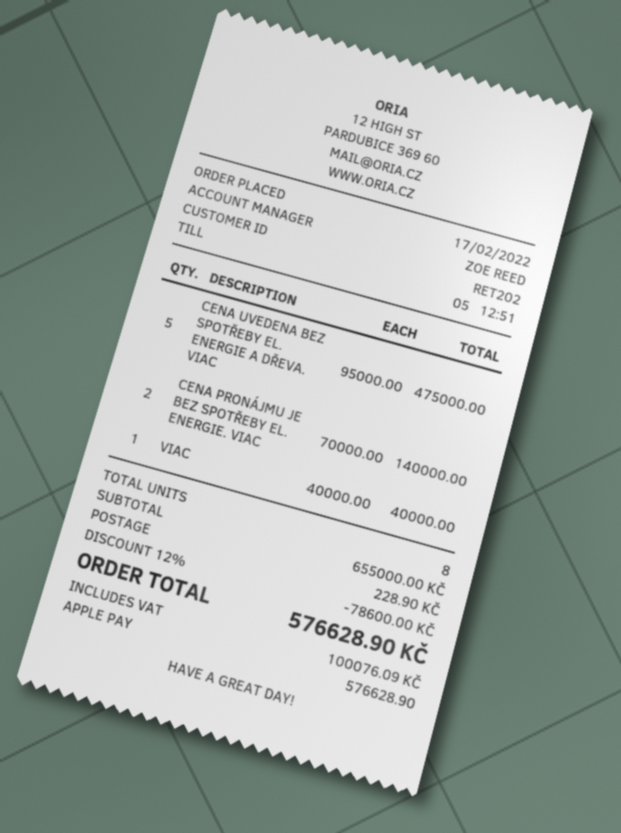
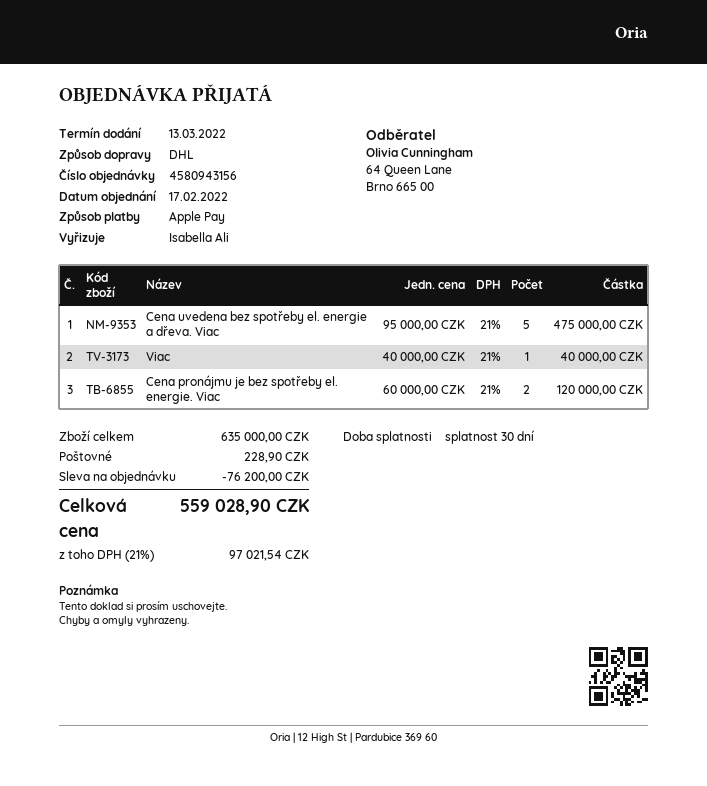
sales rep: ZOE REED -> Isabella Ali
CENA PRONÁJMU JE BEZ SPOTŘEBY EL. ENERGIE. VIAC: 2 x 70000.00 = 140000.00 -> 2 x 60000.00 = 120000.00
subtotal: 655000.00 -> 635000.00
discount: 78600.00 -> 76200.00
tax: 100076.09 -> 97021.54
total: 576628.90 -> 559028.90

